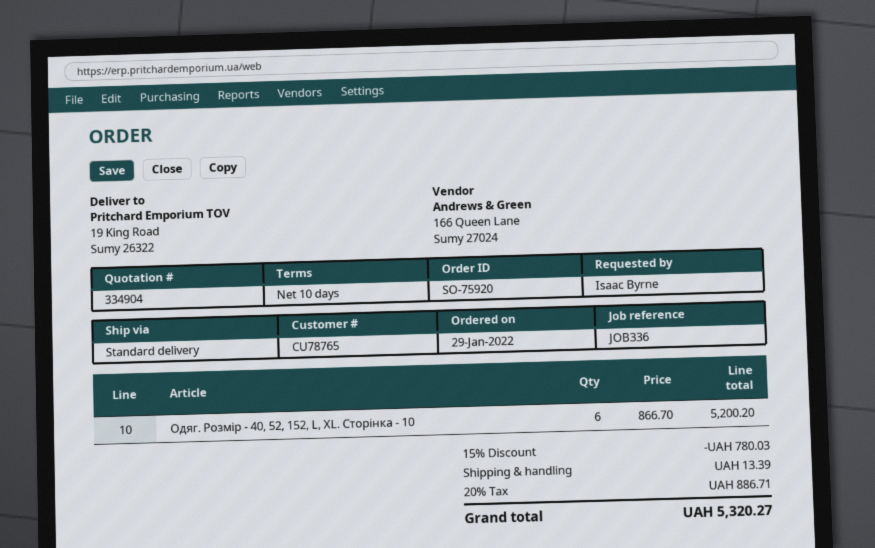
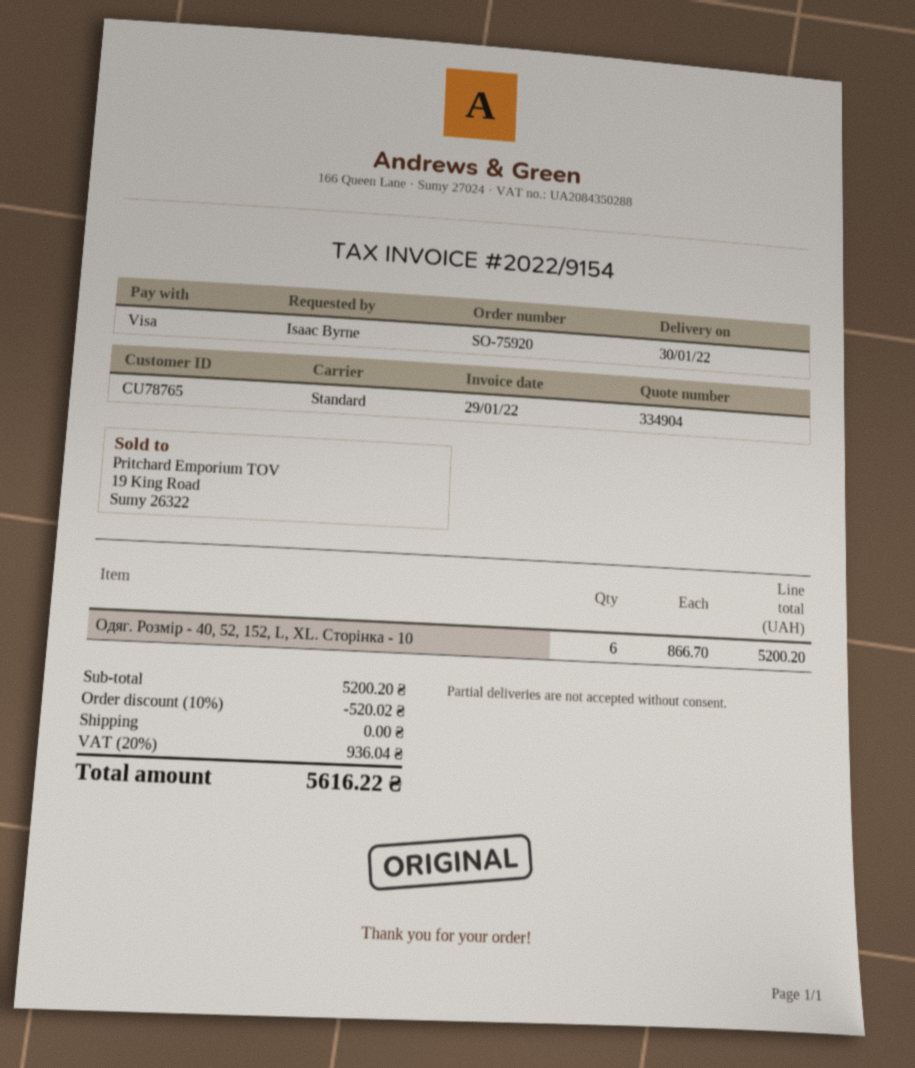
discount: 15% = 780.03 -> 10% = 520.02
shipping: 13.39 -> 0.00
tax: 20% = 886.71 -> 20% = 936.04
total: 5320.27 -> 5616.22

